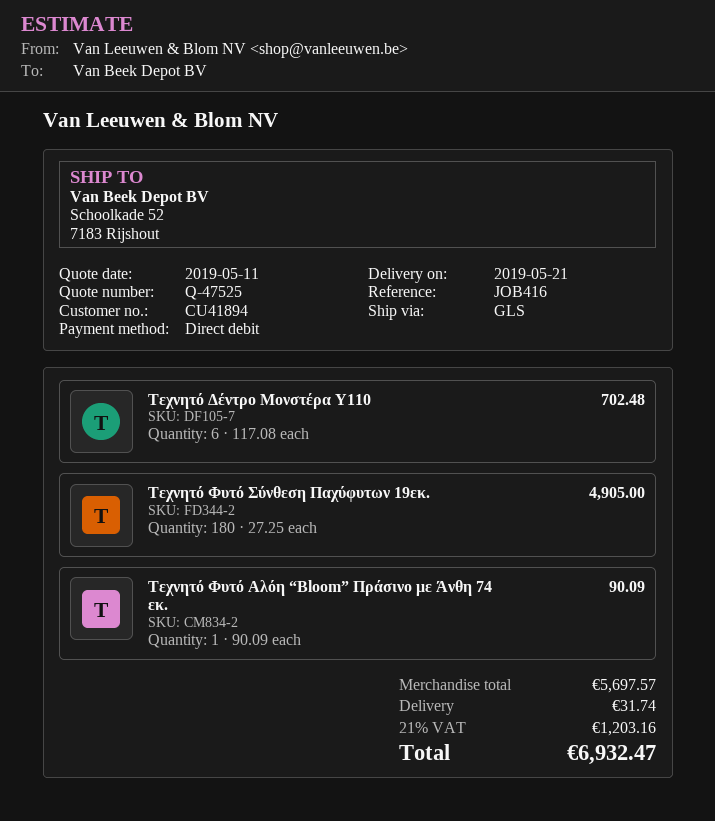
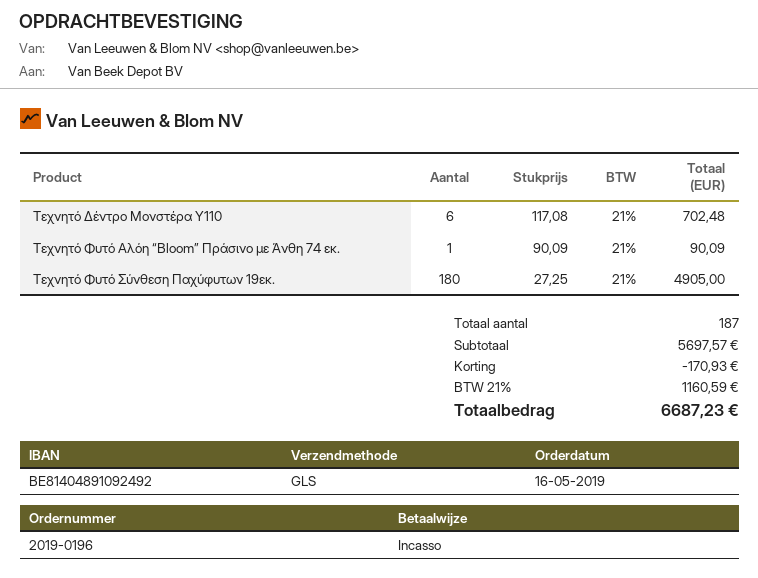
discount: none -> 170.93
shipping: 31.74 -> none
tax: 21% = 1203.16 -> 21% = 1160.59
total: 6932.47 -> 6687.23

